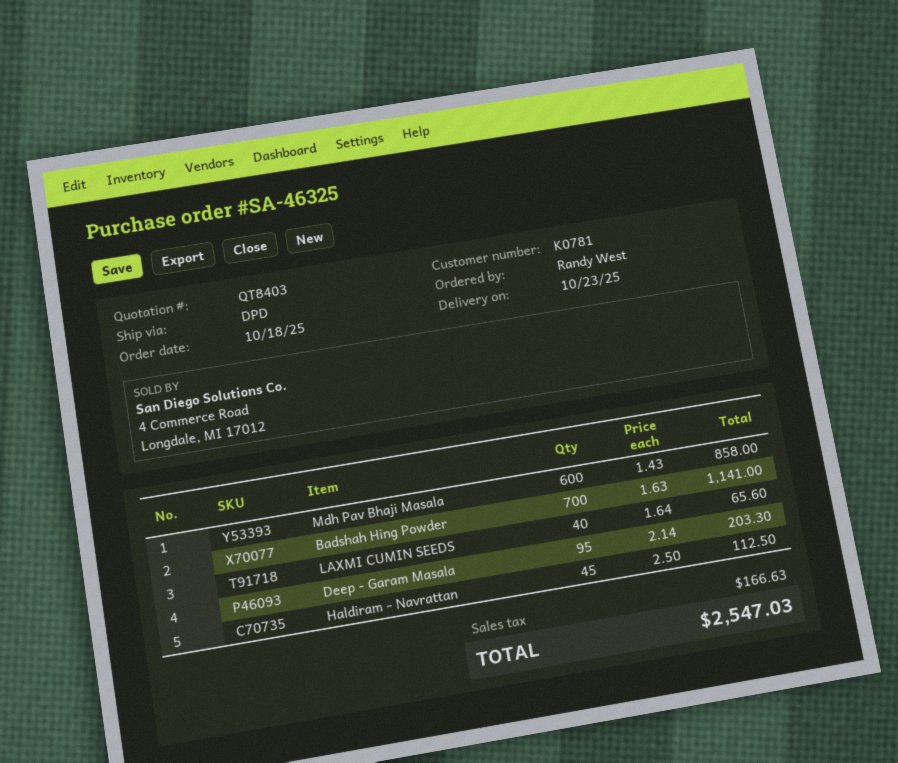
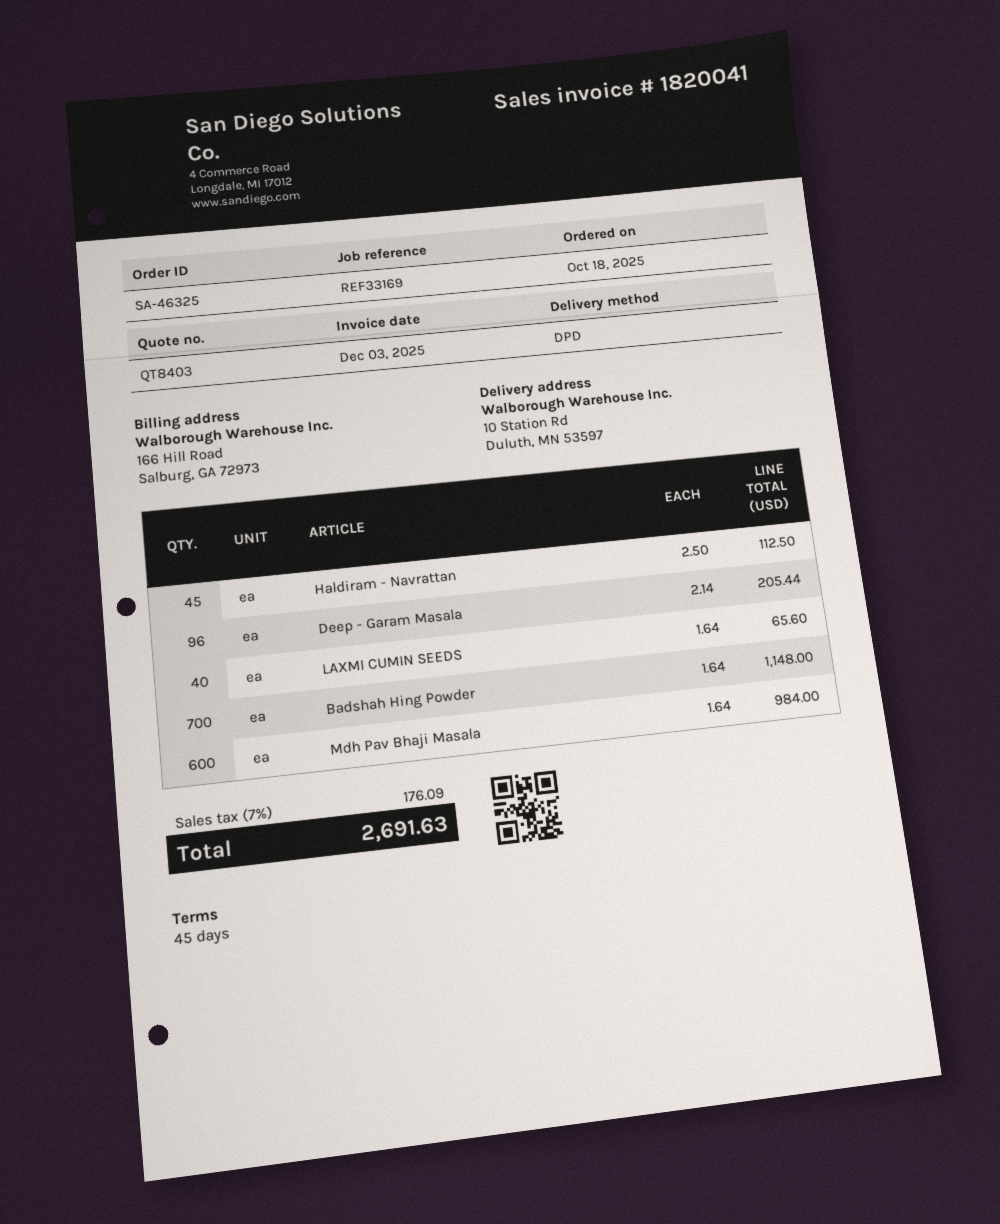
Mdh Pav Bhaji Masala: 600 x 1.43 = 858.00 -> 600 x 1.64 = 984.00
Badshah Hing Powder: 700 x 1.63 = 1141.00 -> 700 x 1.64 = 1148.00
Deep - Garam Masala: 95 x 2.14 = 203.30 -> 96 x 2.14 = 205.44
tax: 166.63 -> 176.09
total: 2547.03 -> 2691.63

